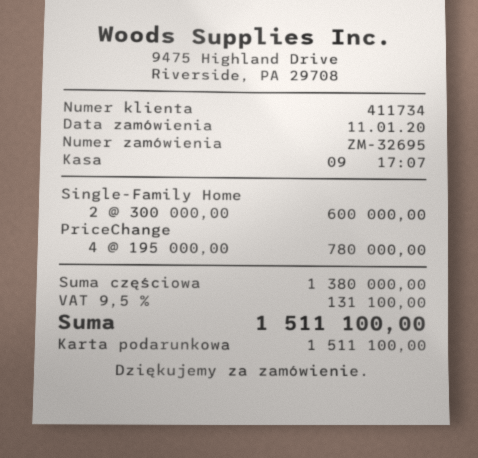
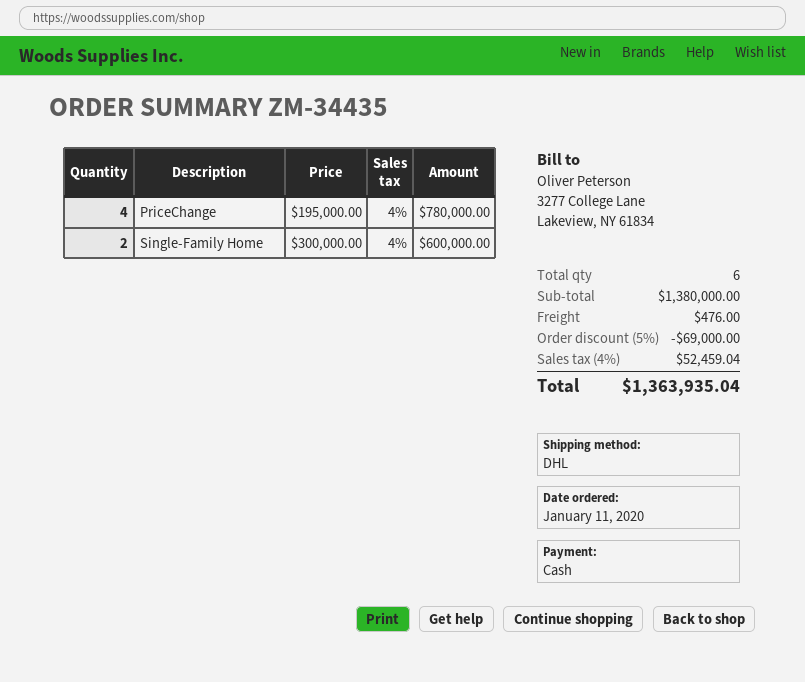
order number: ZM-32695 -> ZM-34435
payment method: gift card -> cash
discount: none -> 5% = 69000.00
shipping: none -> 476.00
tax: 9.5% = 131100.00 -> 4% = 52459.04
total: 1511100.00 -> 1363935.04

